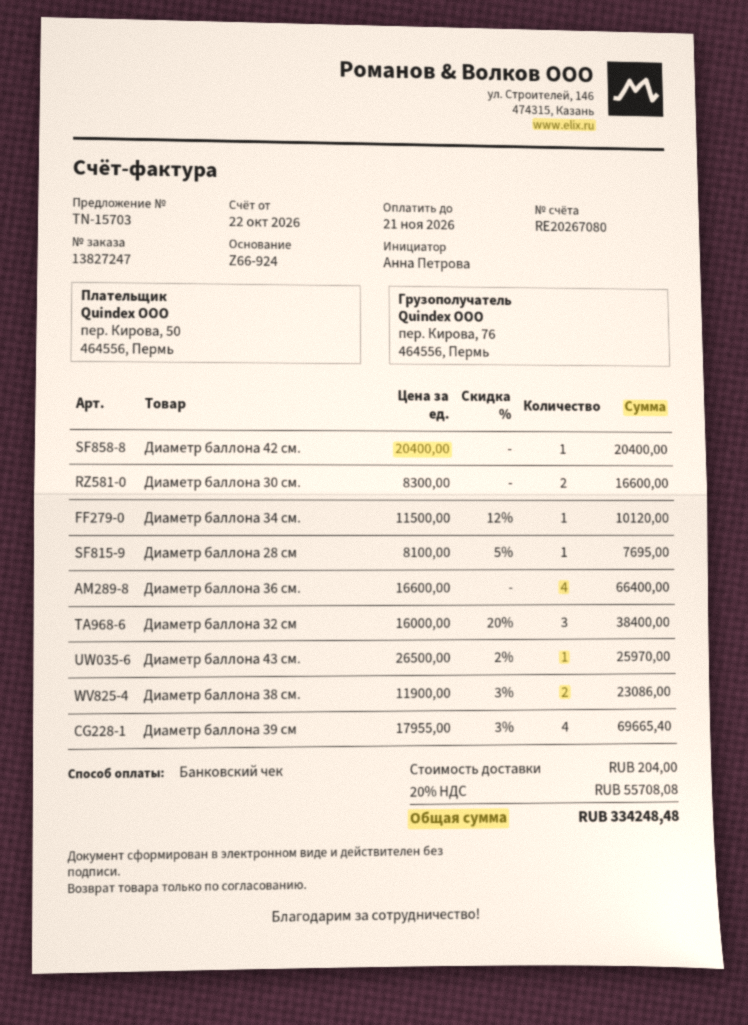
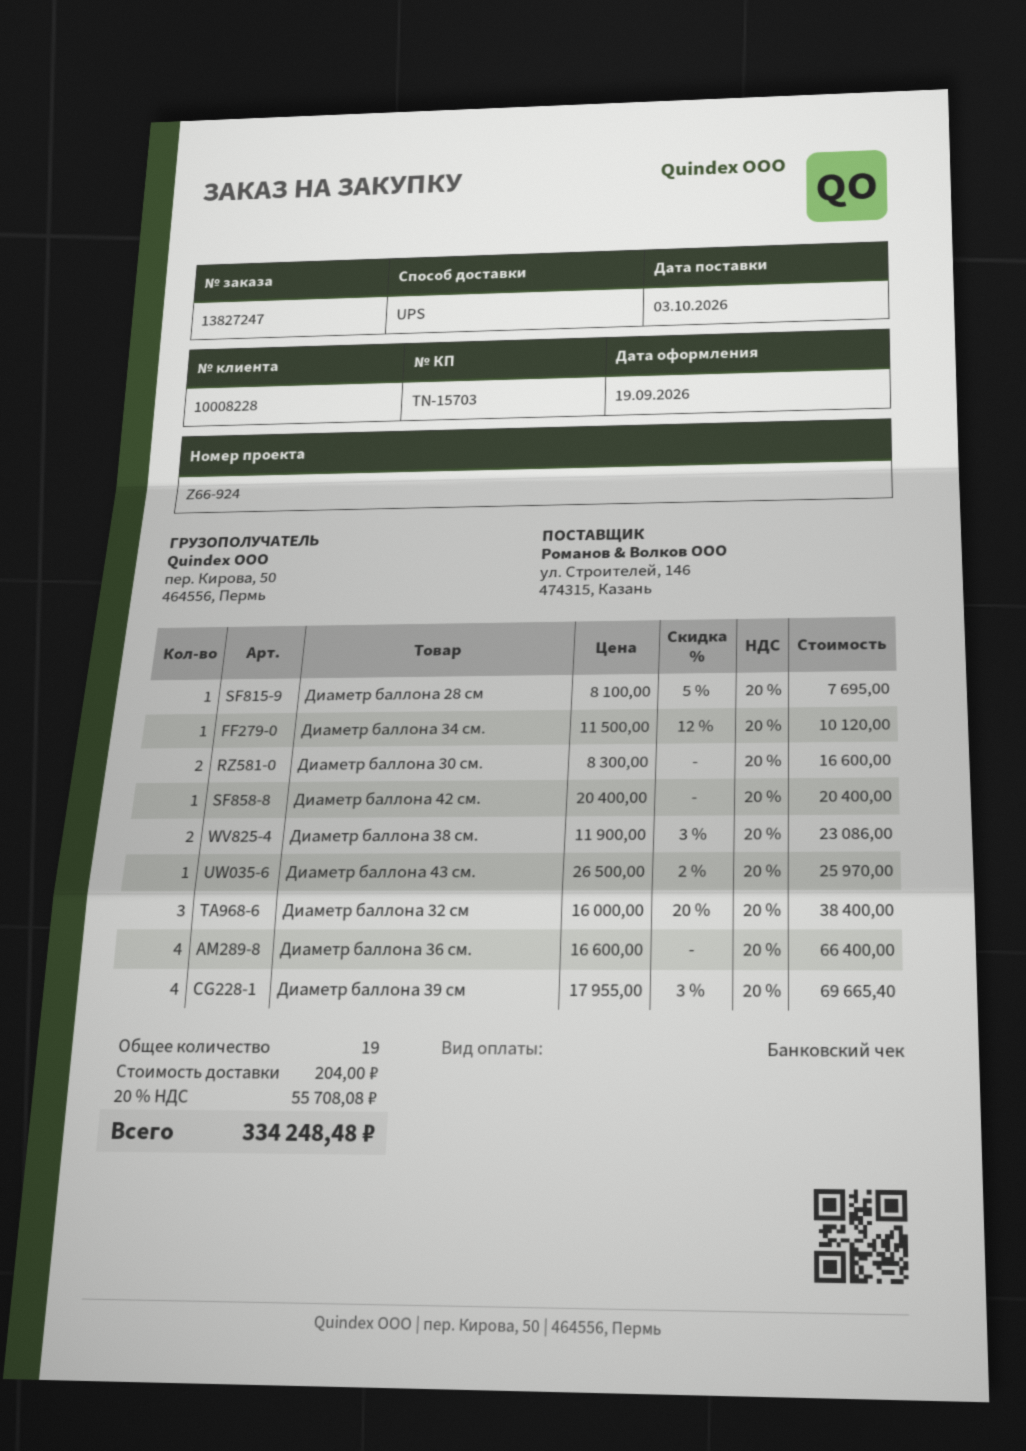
ship to: пер. Кирова, 76, 464556, Пермь -> пер. Кирова, 50, 464556, Пермь

